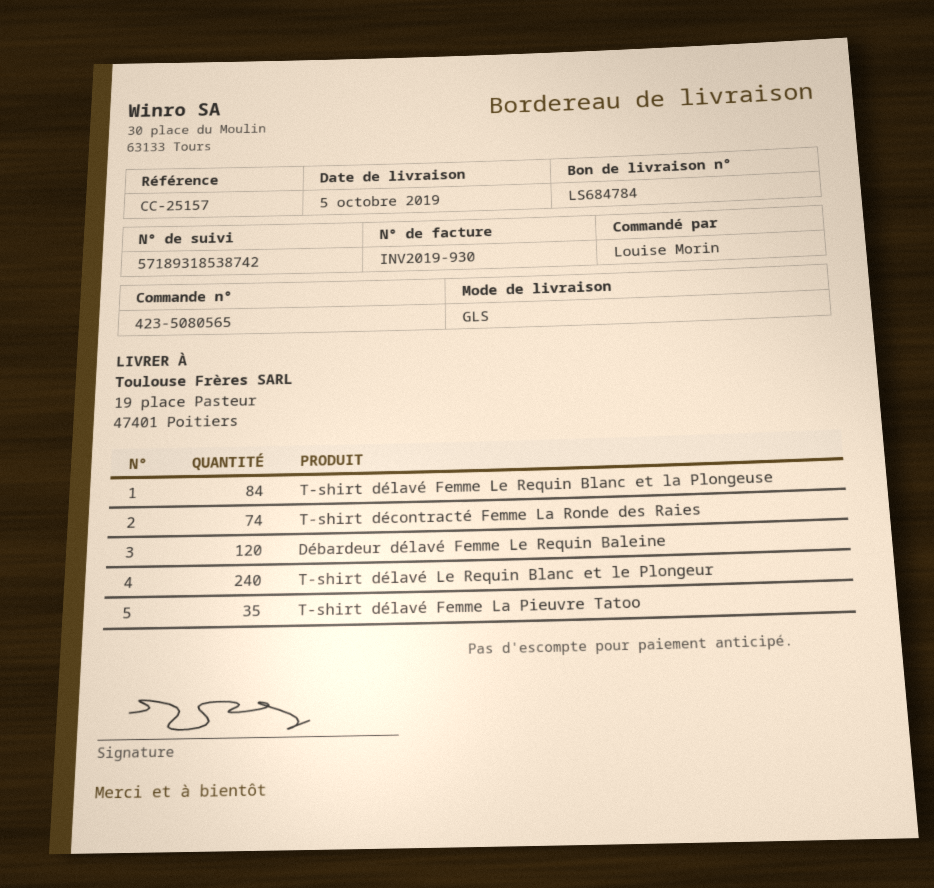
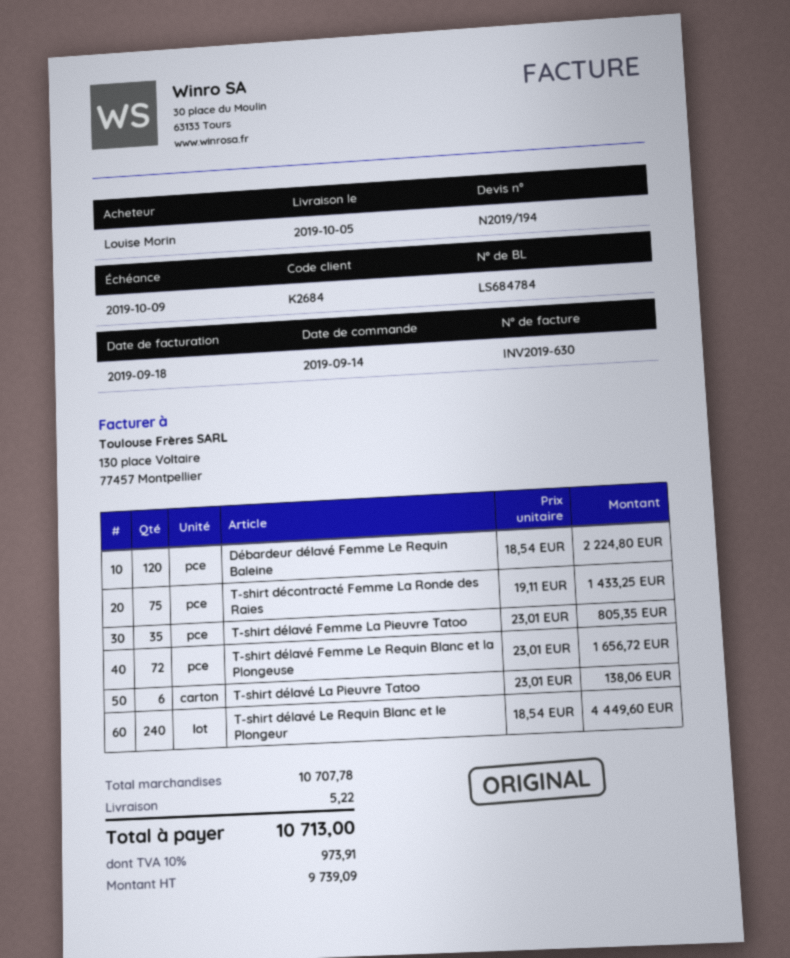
invoice number: INV2019-930 -> INV2019-630
T-shirt délavé Femme Le Requin Blanc et la Plongeuse: 84 -> 72
T-shirt décontracté Femme La Ronde des Raies: 74 -> 75
T-shirt délavé La Pieuvre Tatoo: none -> 6

